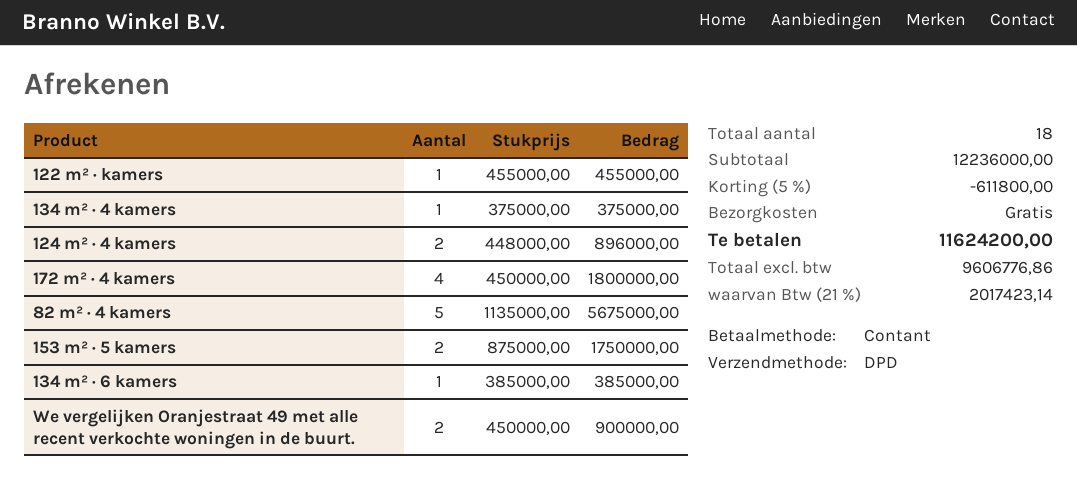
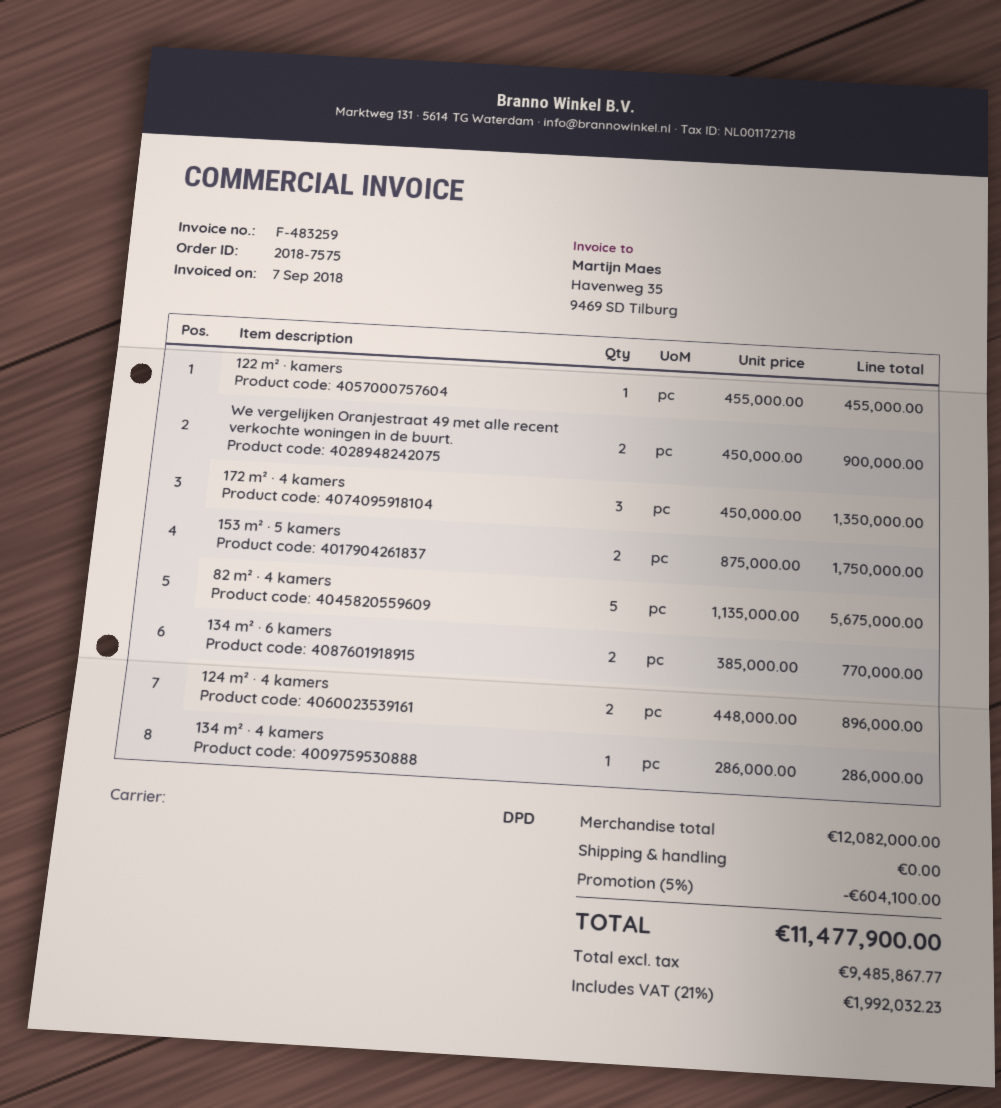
134 m² · 4 kamers: 1 x 375000.00 = 375000.00 -> 1 x 286000.00 = 286000.00
172 m² · 4 kamers: 4 x 450000.00 = 1800000.00 -> 3 x 450000.00 = 1350000.00
134 m² · 6 kamers: 1 x 385000.00 = 385000.00 -> 2 x 385000.00 = 770000.00
subtotal: 12236000.00 -> 12082000.00
discount: 5% = 611800.00 -> 5% = 604100.00
net: 9606776.86 -> 9485867.77
tax: 21% = 2017423.14 -> 21% = 1992032.23
total: 11624200.00 -> 11477900.00

